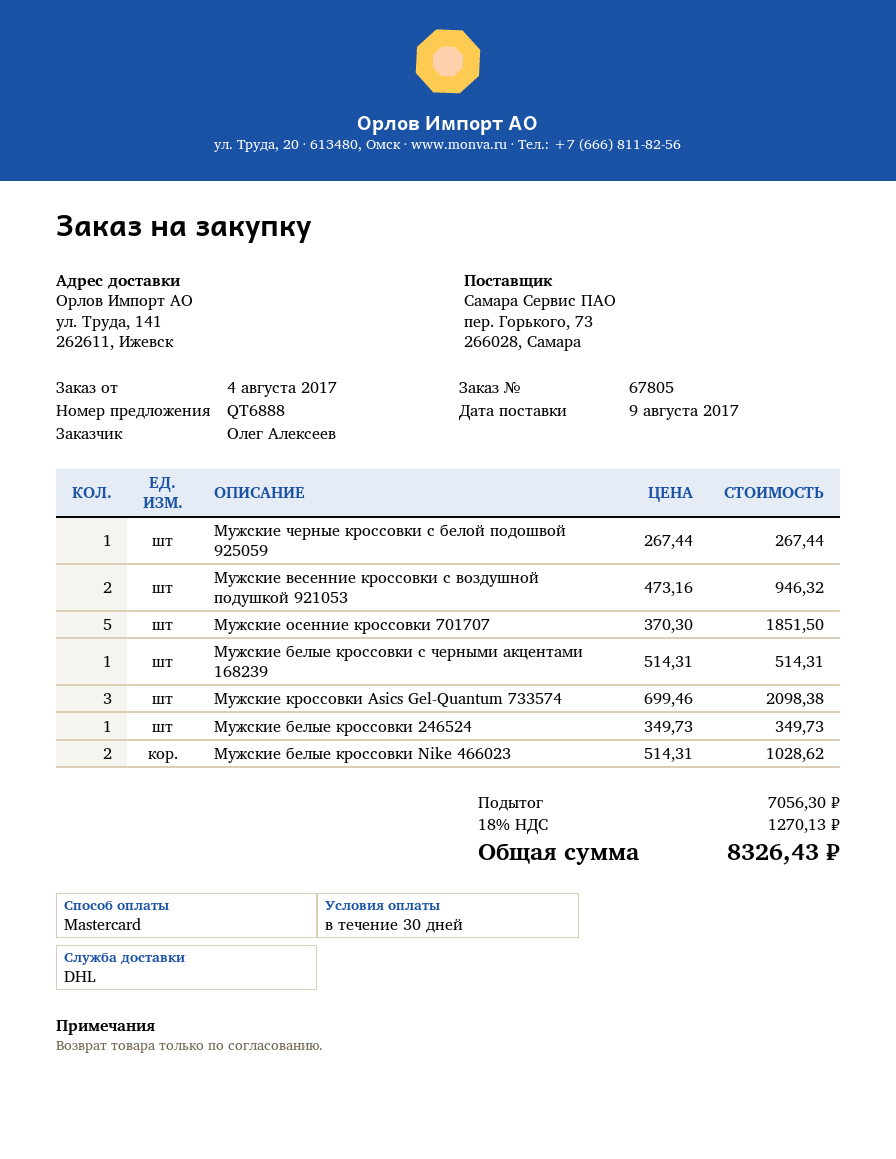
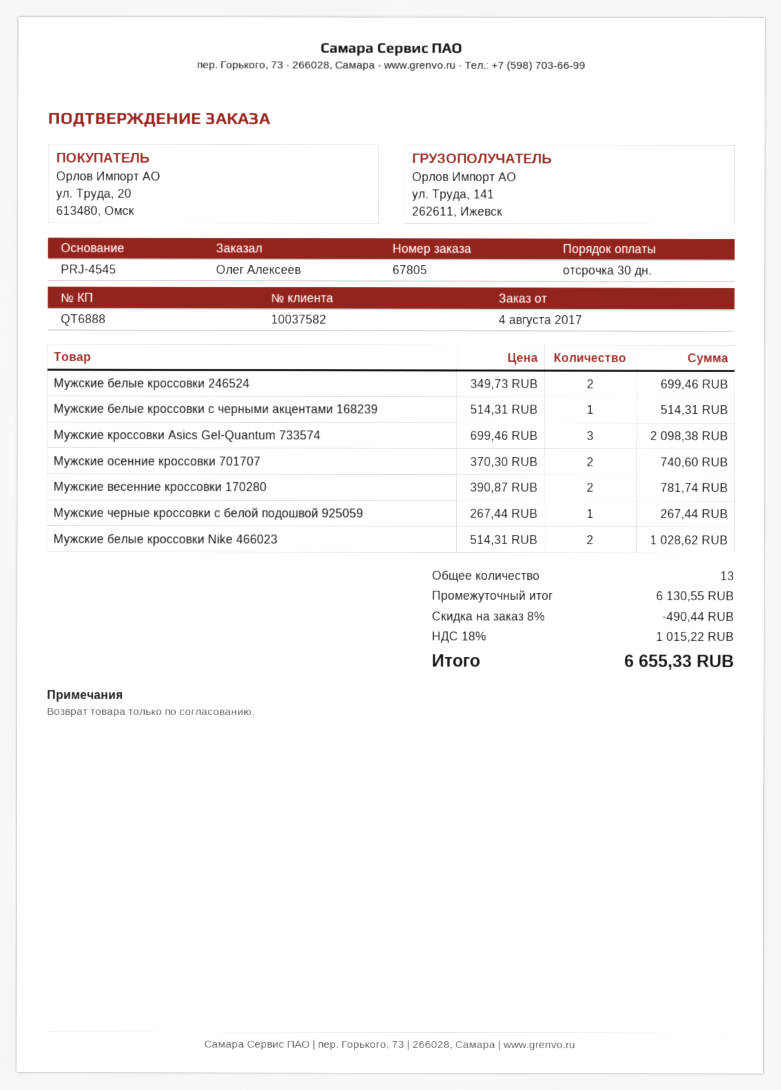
Мужские весенние кроссовки с воздушной подушкой 921053: 2 x 473.16 = 946.32 -> none
Мужские осенние кроссовки 701707: 5 x 370.30 = 1851.50 -> 2 x 370.30 = 740.60
Мужские белые кроссовки 246524: 1 x 349.73 = 349.73 -> 2 x 349.73 = 699.46
Мужские весенние кроссовки 170280: none -> 2 x 390.87 = 781.74
subtotal: 7056.30 -> 6130.55
discount: none -> 8% = 490.44
tax: 18% = 1270.13 -> 18% = 1015.22
total: 8326.43 -> 6655.33

